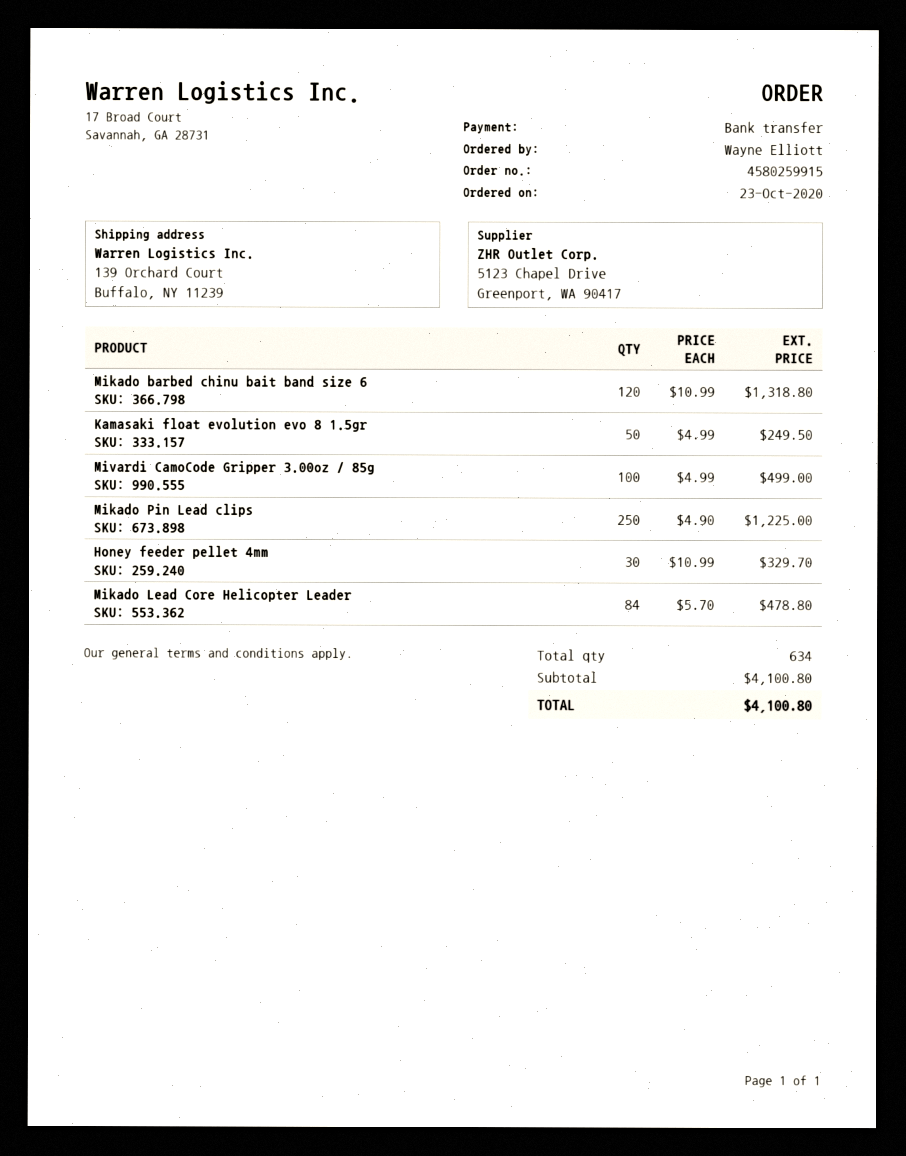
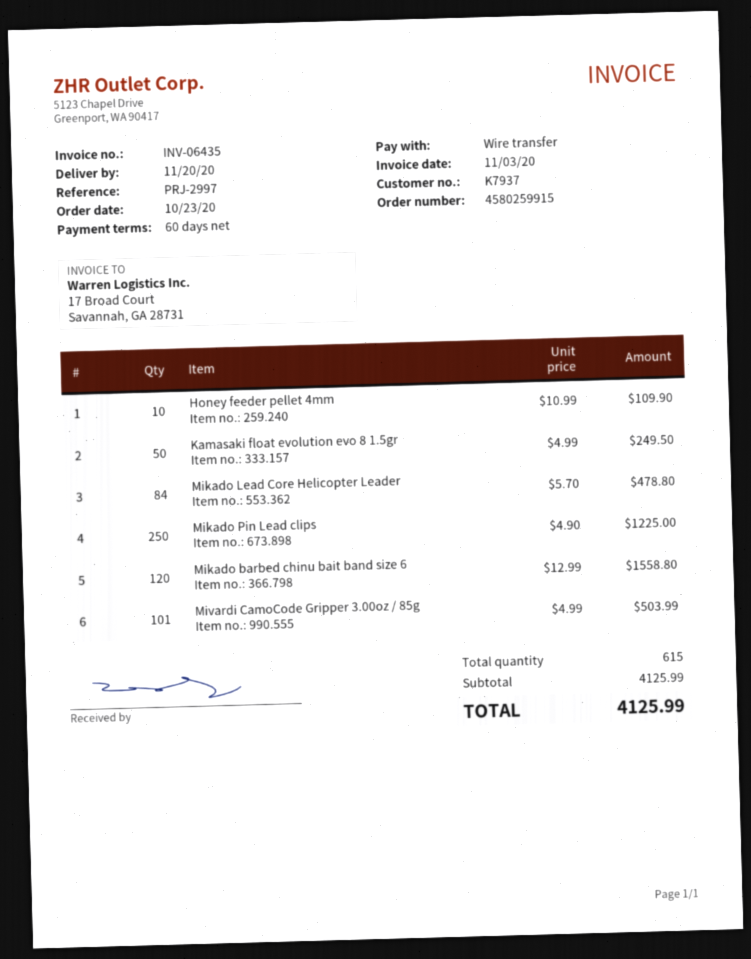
Mikado barbed chinu bait band size 6: 120 x 10.99 = 1318.80 -> 120 x 12.99 = 1558.80
Mivardi CamoCode Gripper 3.00oz / 85g: 100 x 4.99 = 499.00 -> 101 x 4.99 = 503.99
Honey feeder pellet 4mm: 30 x 10.99 = 329.70 -> 10 x 10.99 = 109.90
total quantity: 634 -> 615
subtotal: 4100.80 -> 4125.99
total: 4100.80 -> 4125.99

